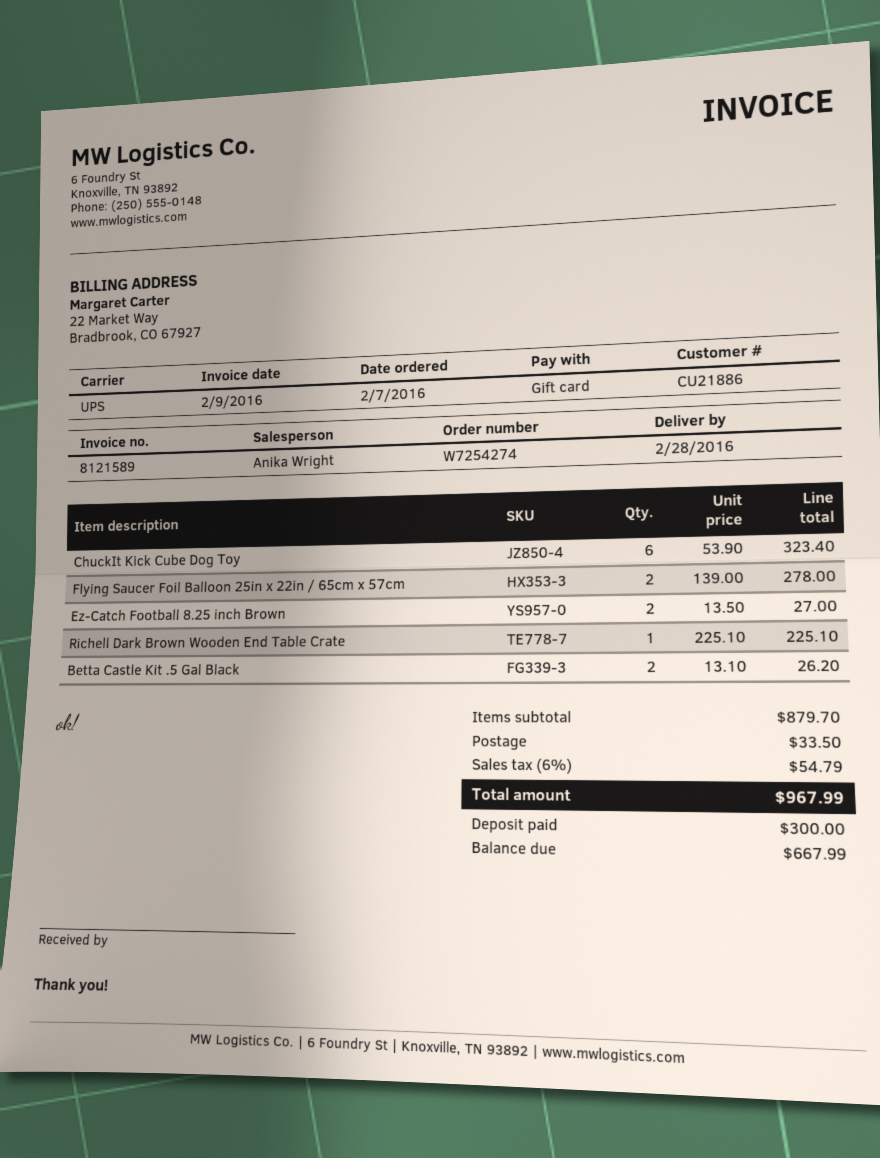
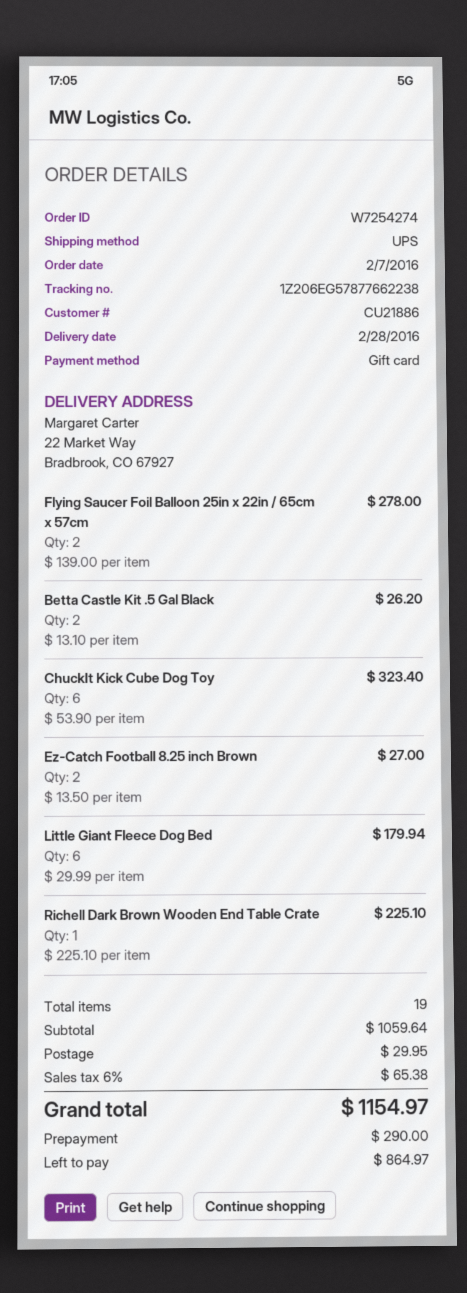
Little Giant Fleece Dog Bed: none -> 6 x 29.99 = 179.94
subtotal: 879.70 -> 1059.64
shipping: 33.50 -> 29.95
tax: 6% = 54.79 -> 6% = 65.38
total: 967.99 -> 1154.97
deposit: 300.00 -> 290.00
balance: 667.99 -> 864.97

